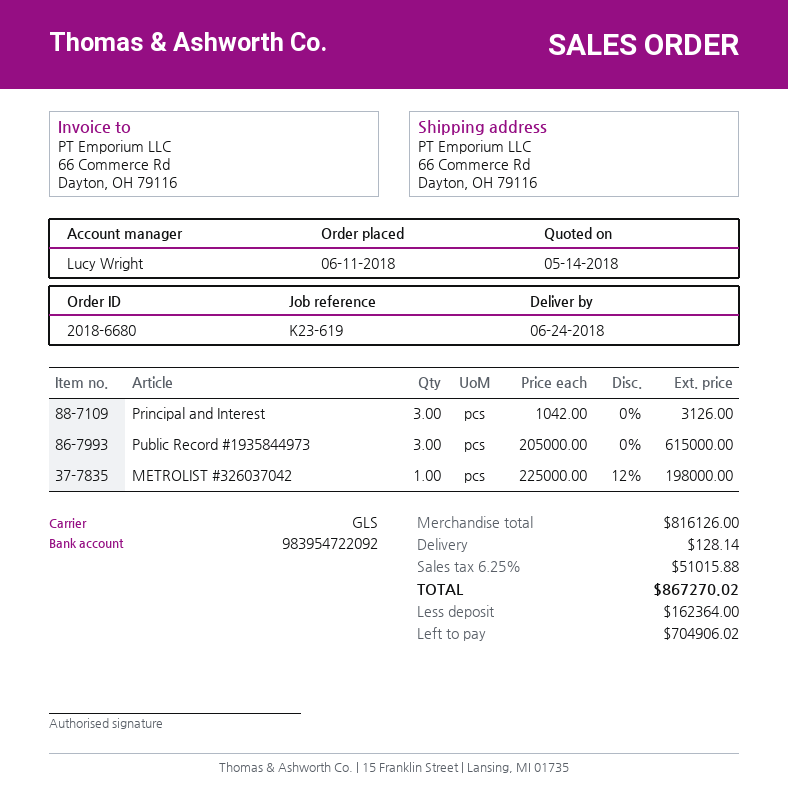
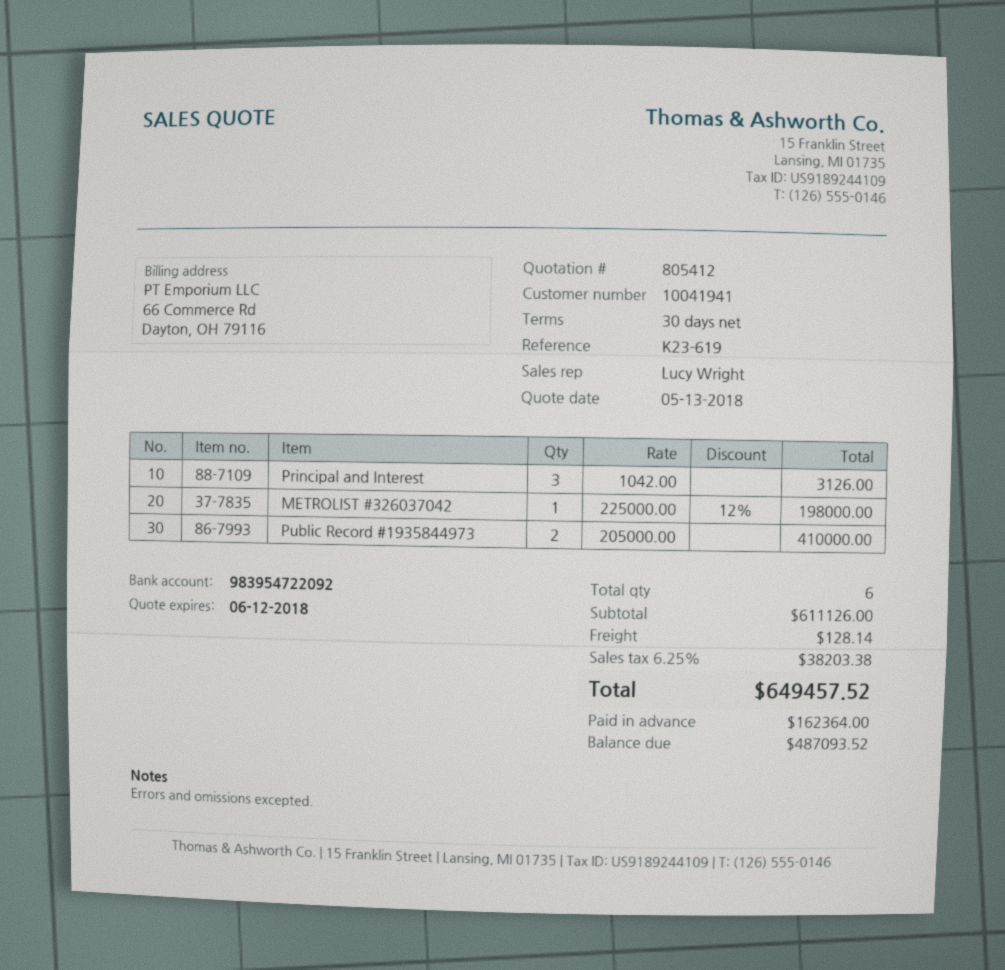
quote date: 2018-05-14 -> 2018-05-13
Public Record #1935844973: 3 x 205000.00 = 615000.00 -> 2 x 205000.00 = 410000.00
subtotal: 816126.00 -> 611126.00
tax: 6.25% = 51015.88 -> 6.25% = 38203.38
total: 867270.02 -> 649457.52
balance: 704906.02 -> 487093.52

